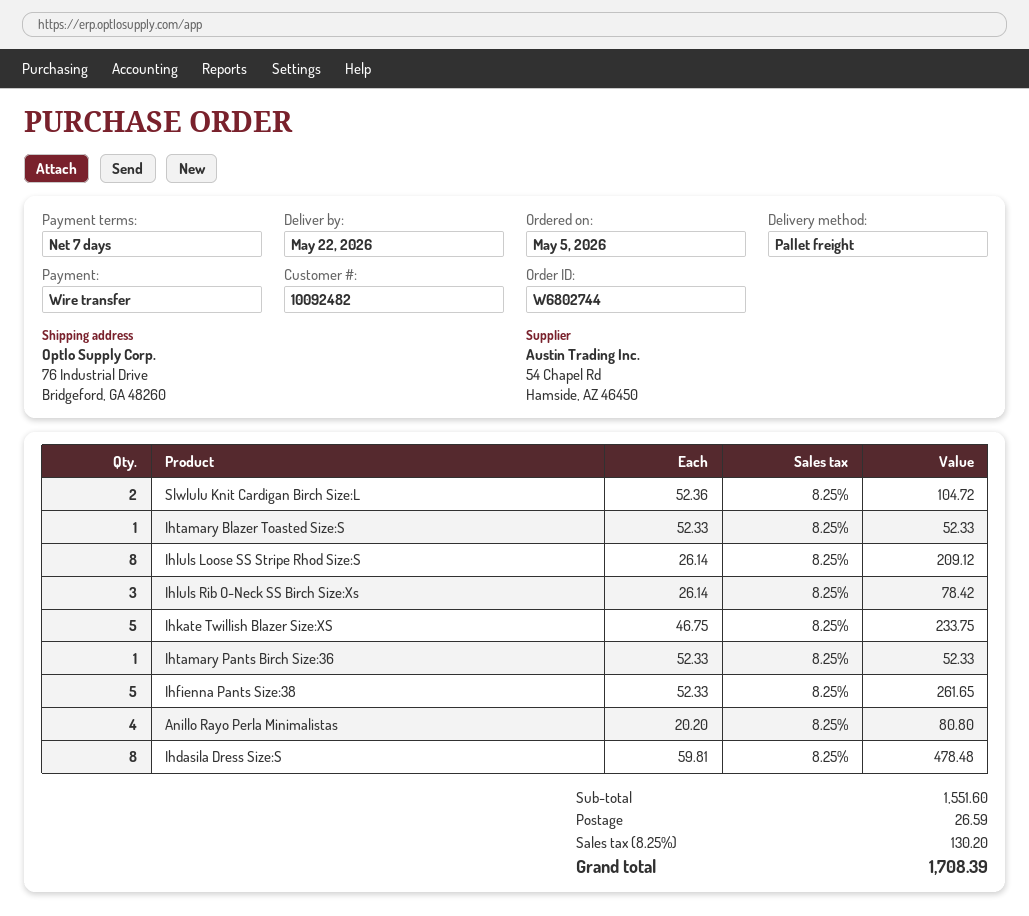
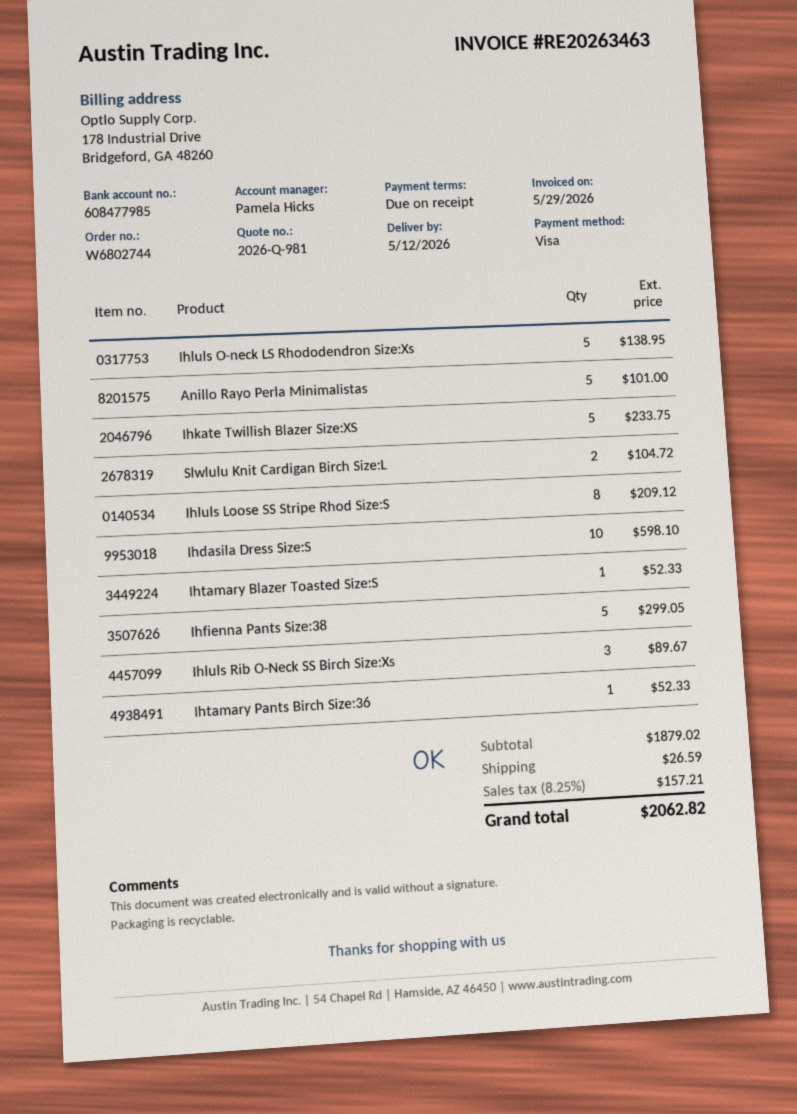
delivery date: 2026-05-22 -> 2026-05-12
payment terms: 7 days -> on receipt
payment method: bank transfer -> Visa
Ihluls Rib O-Neck SS Birch Size:Xs: 3 for 78.42 -> 3 for 89.67
Ihfienna Pants Size:38: 5 for 261.65 -> 5 for 299.05
Anillo Rayo Perla Minimalistas: 4 for 80.80 -> 5 for 101.00
Ihdasila Dress Size:S: 8 for 478.48 -> 10 for 598.10
Ihluls O-neck LS Rhododendron Size:Xs: none -> 5 for 138.95
subtotal: 1551.60 -> 1879.02
tax: 8.25% = 130.20 -> 8.25% = 157.21
total: 1708.39 -> 2062.82

